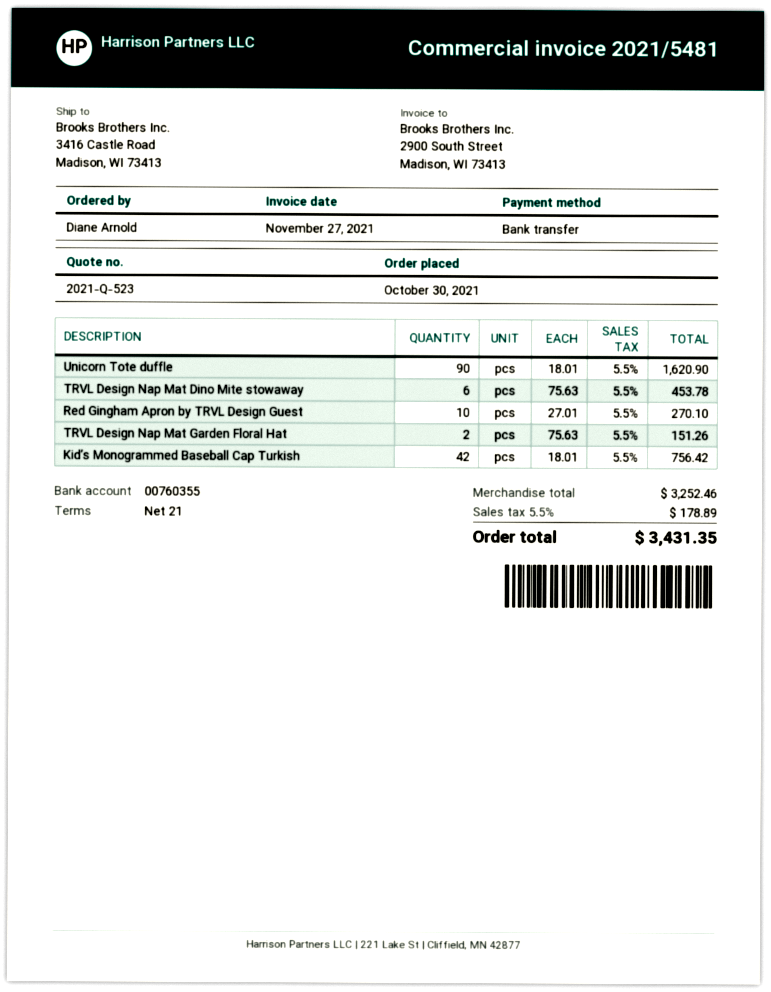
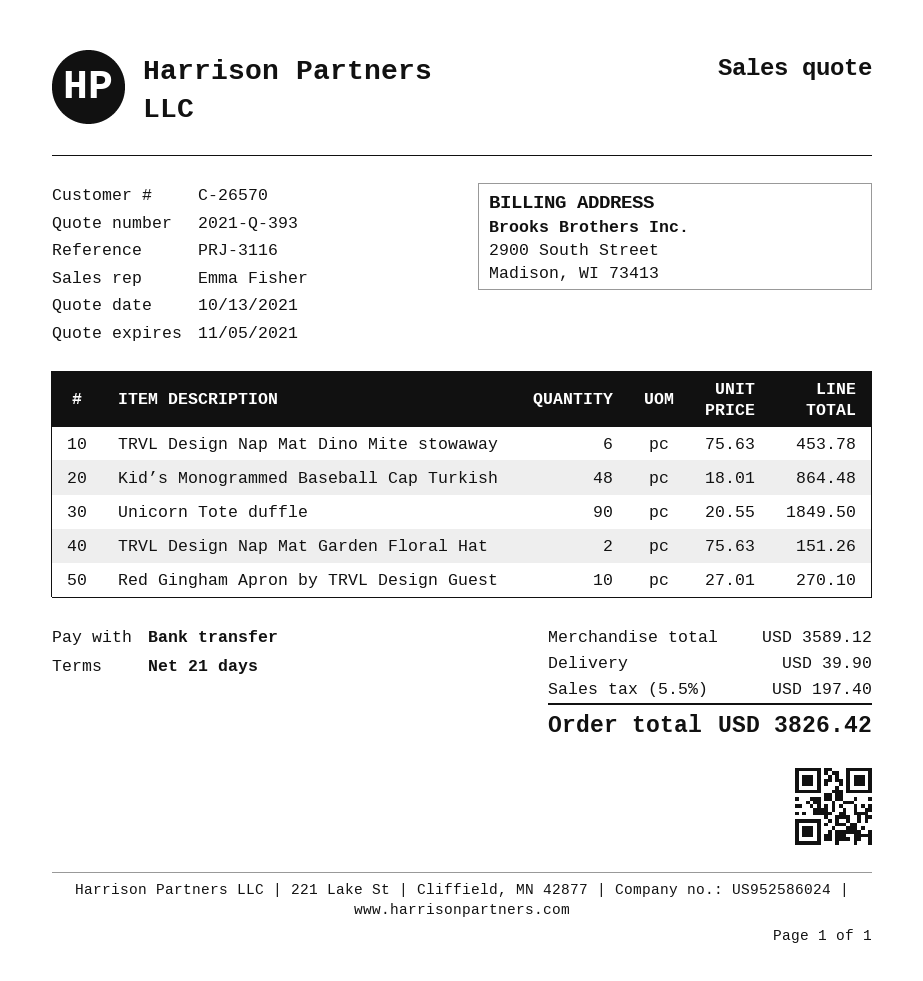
quote number: 2021-Q-523 -> 2021-Q-393
Unicorn Tote duffle: 90 x 18.01 = 1620.90 -> 90 x 20.55 = 1849.50
Kid’s Monogrammed Baseball Cap Turkish: 42 x 18.01 = 756.42 -> 48 x 18.01 = 864.48
subtotal: 3252.46 -> 3589.12
shipping: none -> 39.90
tax: 5.5% = 178.89 -> 5.5% = 197.40
total: 3431.35 -> 3826.42

